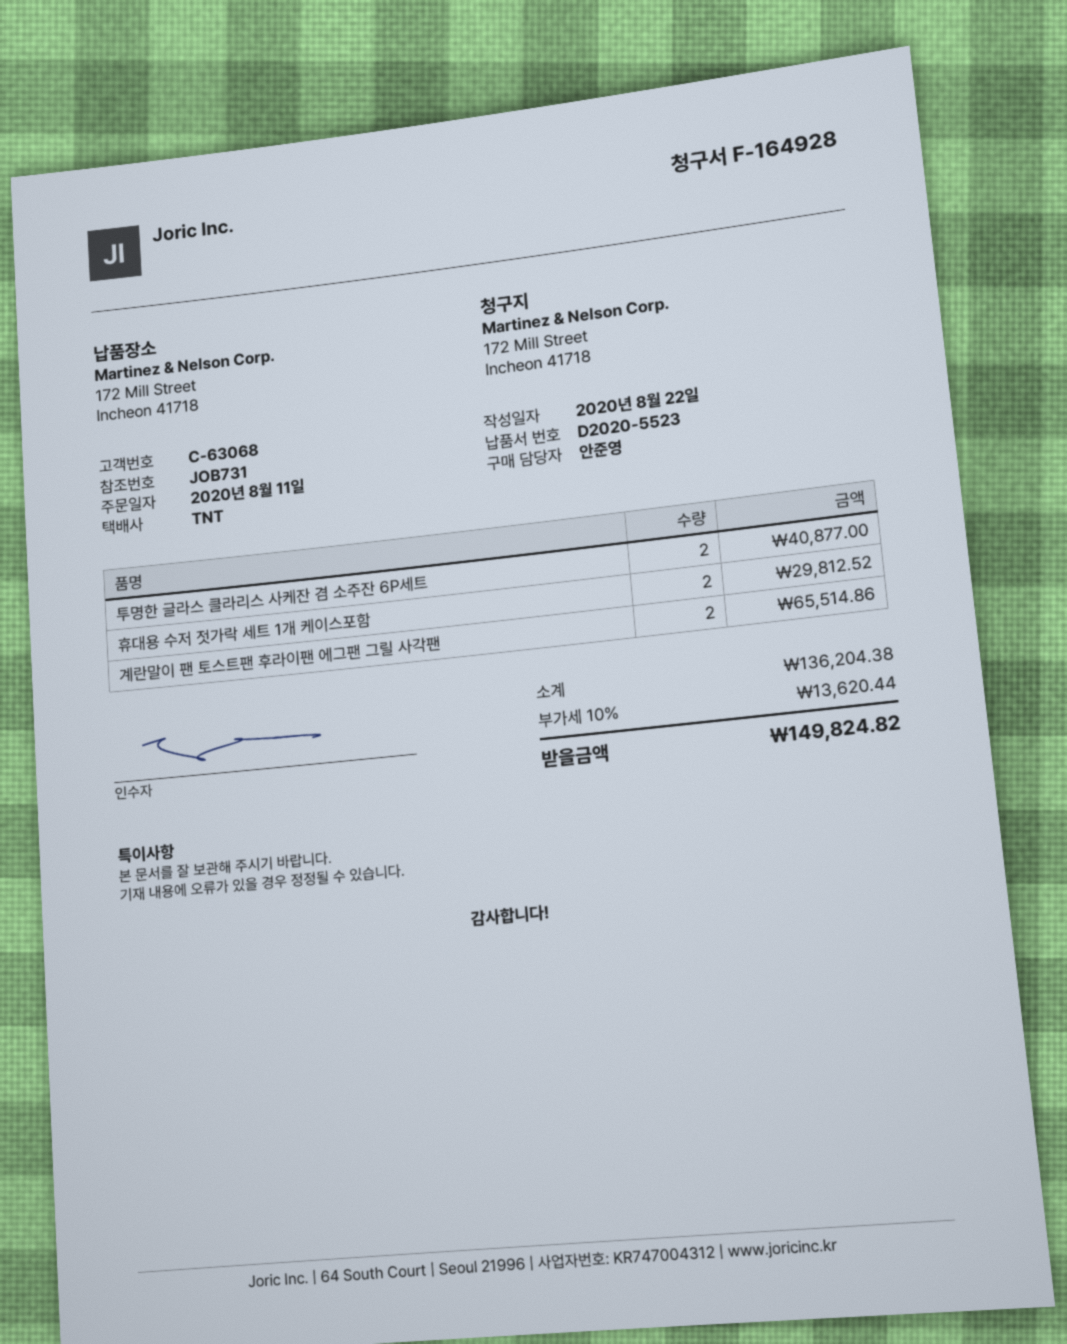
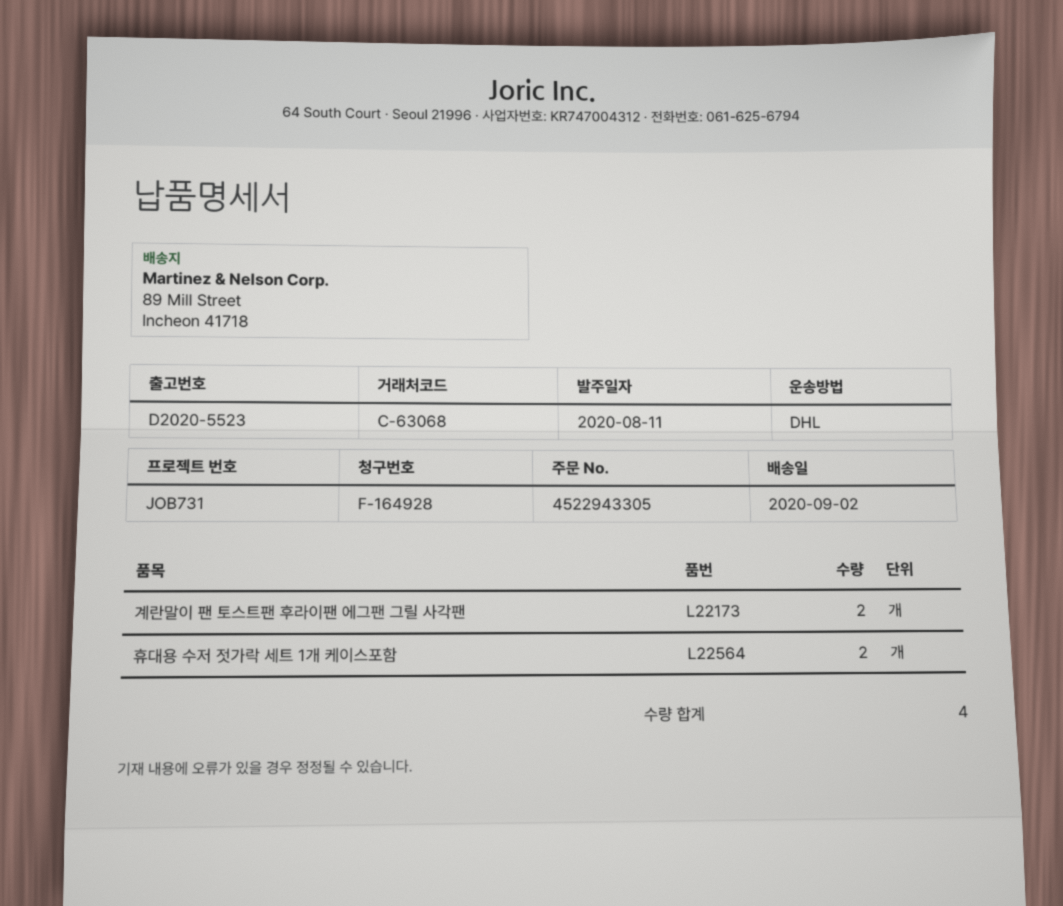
shipping method: TNT -> DHL
ship to: 172 Mill Street, Incheon 41718 -> 89 Mill Street, Incheon 41718
투명한 글라스 클라리스 사케잔 겸 소주잔 6P세트: 2 -> none

